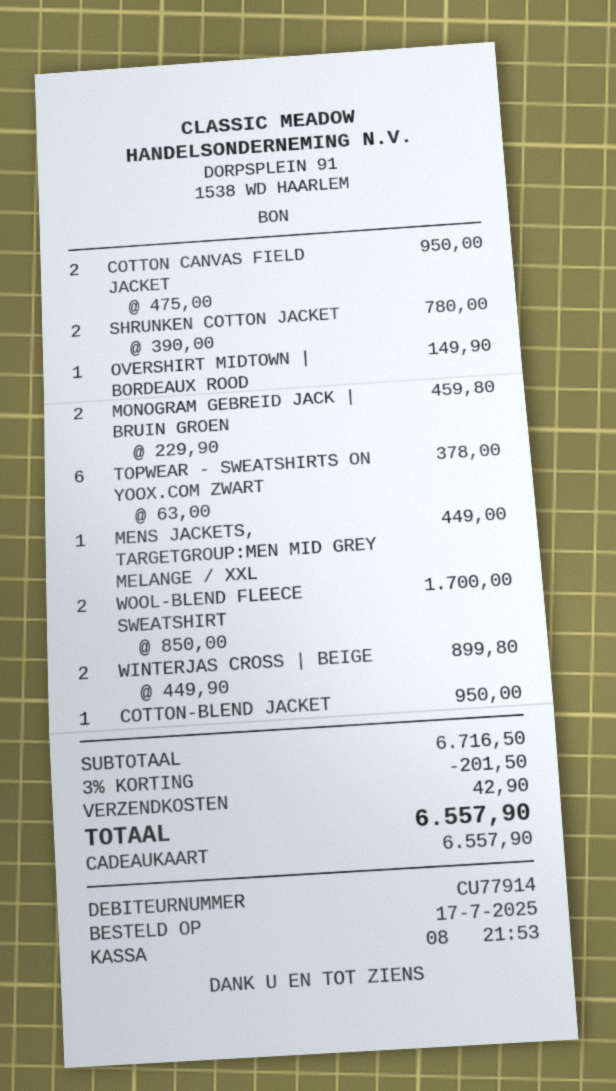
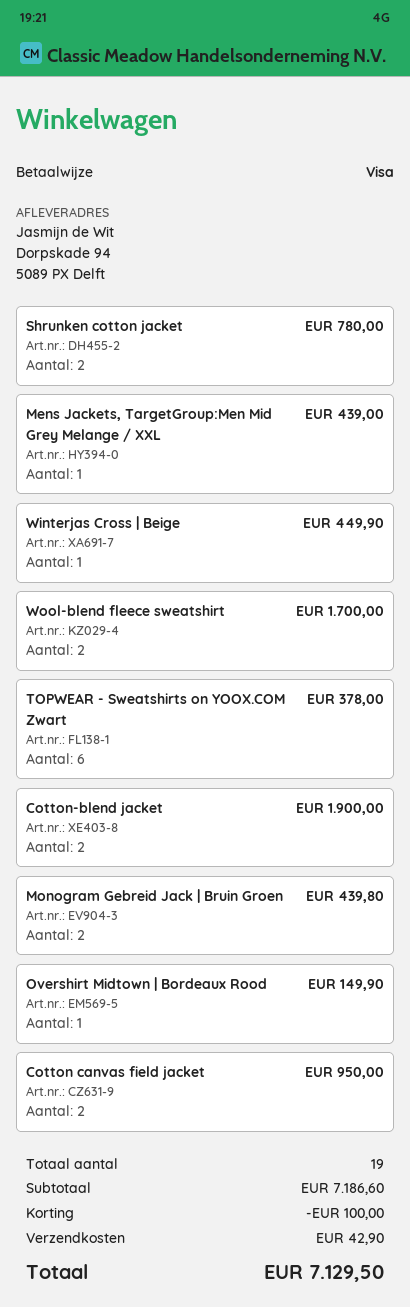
payment method: gift card -> Visa
MONOGRAM GEBREID JACK | BRUIN GROEN: 2 for 459.80 -> 2 for 439.80
MENS JACKETS, TARGETGROUP:MEN MID GREY MELANGE / XXL: 1 for 449.00 -> 1 for 439.00
WINTERJAS CROSS | BEIGE: 2 for 899.80 -> 1 for 449.90
COTTON-BLEND JACKET: 1 for 950.00 -> 2 for 1900.00
subtotal: 6716.50 -> 7186.60
discount: 201.50 -> 100.00
total: 6557.90 -> 7129.50

